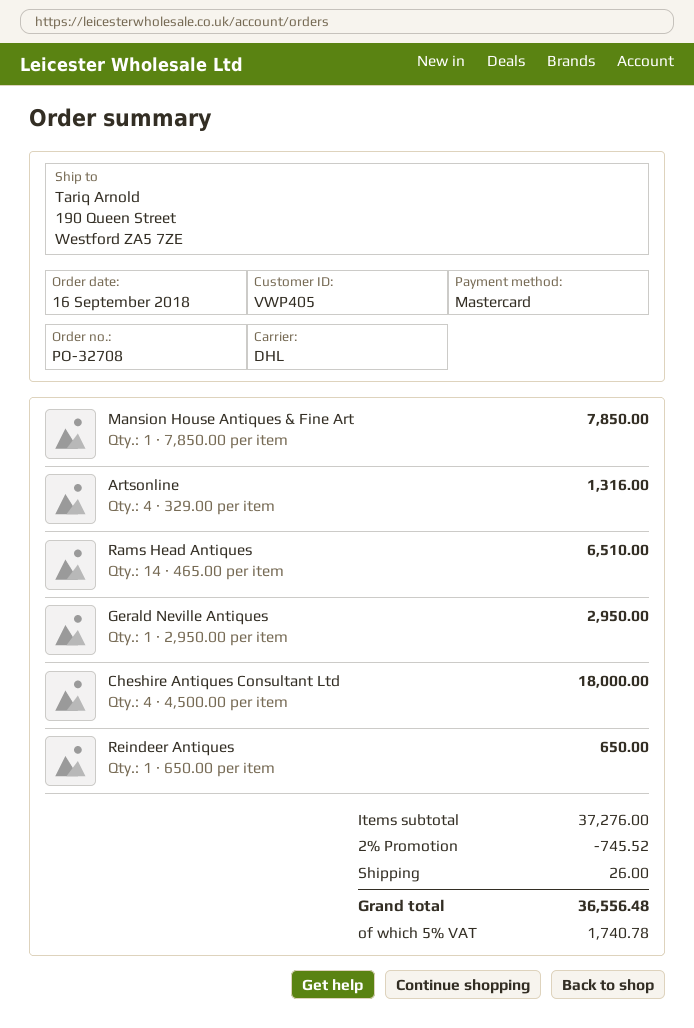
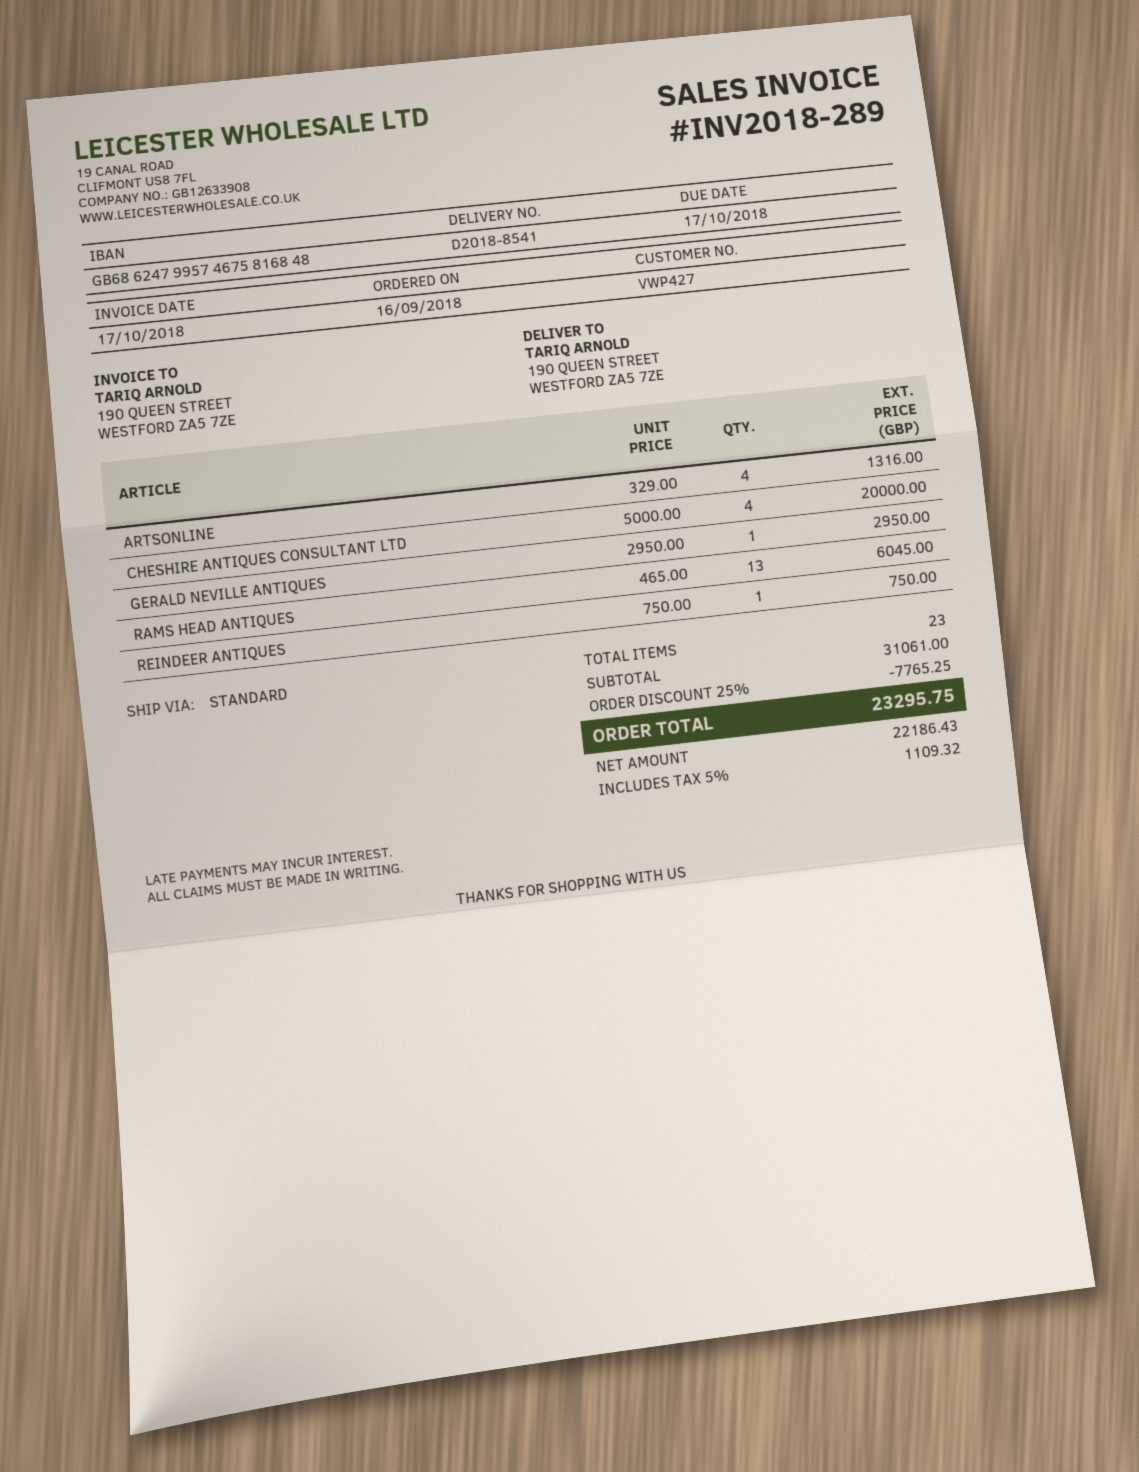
customer number: VWP405 -> VWP427
shipping method: DHL -> standard
Mansion House Antiques & Fine Art: 1 x 7850.00 = 7850.00 -> none
Rams Head Antiques: 14 x 465.00 = 6510.00 -> 13 x 465.00 = 6045.00
Cheshire Antiques Consultant Ltd: 4 x 4500.00 = 18000.00 -> 4 x 5000.00 = 20000.00
Reindeer Antiques: 1 x 650.00 = 650.00 -> 1 x 750.00 = 750.00
subtotal: 37276.00 -> 31061.00
discount: 2% = 745.52 -> 25% = 7765.25
shipping: 26.00 -> none
tax: 5% = 1740.78 -> 5% = 1109.32
total: 36556.48 -> 23295.75

